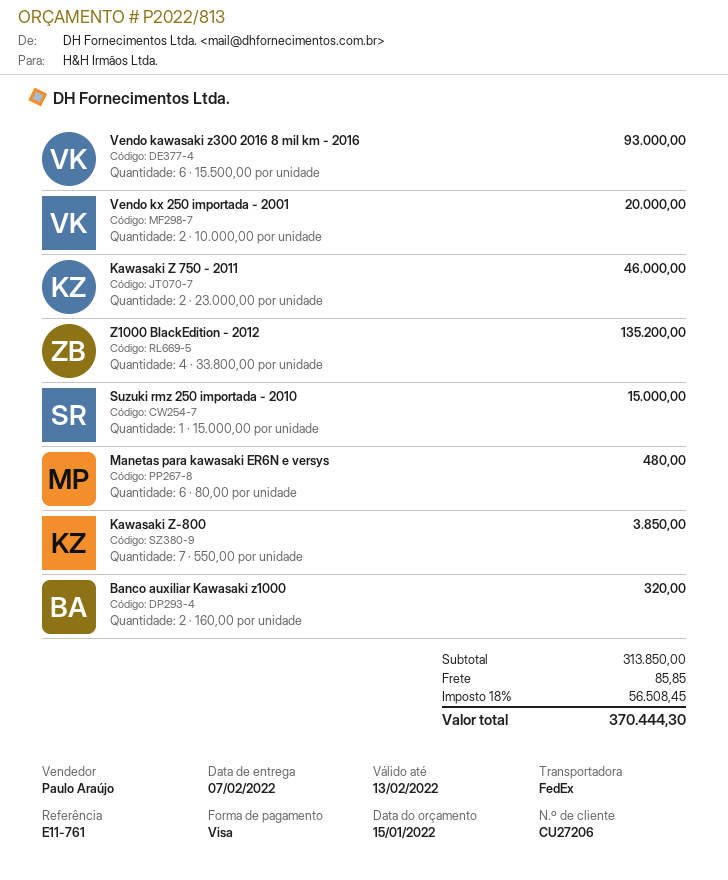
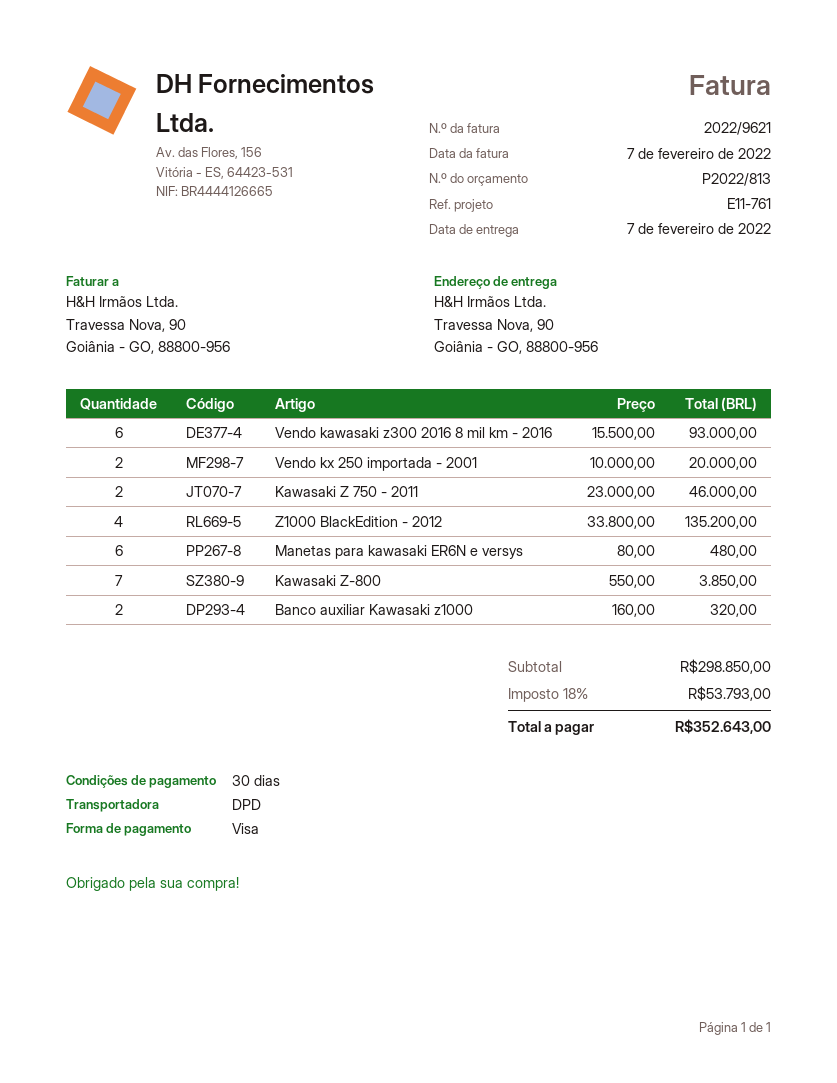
shipping method: FedEx -> DPD
Suzuki rmz 250 importada - 2010: 1 x 15000.00 = 15000.00 -> none
subtotal: 313850.00 -> 298850.00
shipping: 85.85 -> none
tax: 18% = 56508.45 -> 18% = 53793.00
total: 370444.30 -> 352643.00

